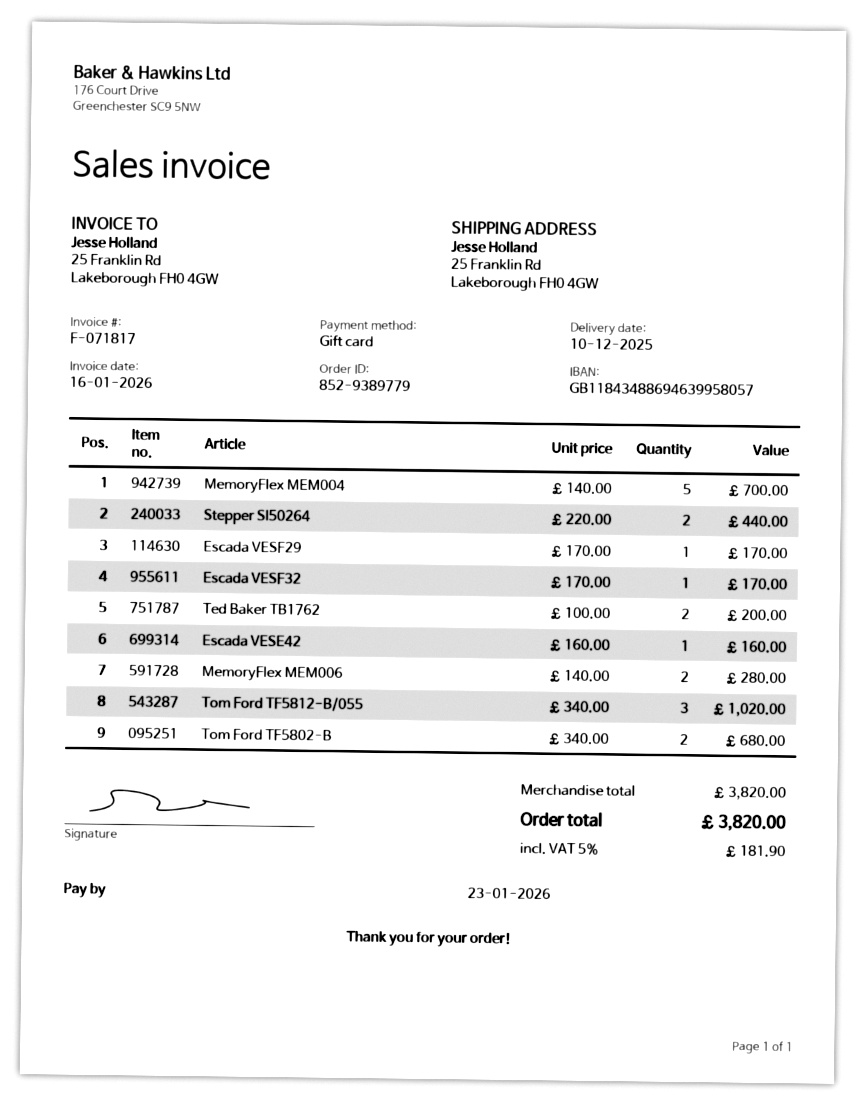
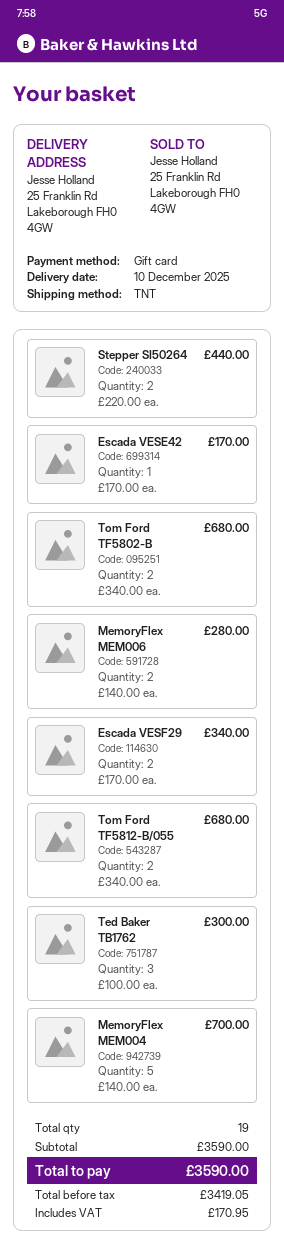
Escada VESF29: 1 x 170.00 = 170.00 -> 2 x 170.00 = 340.00
Escada VESF32: 1 x 170.00 = 170.00 -> none
Ted Baker TB1762: 2 x 100.00 = 200.00 -> 3 x 100.00 = 300.00
Escada VESE42: 1 x 160.00 = 160.00 -> 1 x 170.00 = 170.00
Tom Ford TF5812-B/055: 3 x 340.00 = 1020.00 -> 2 x 340.00 = 680.00
subtotal: 3820.00 -> 3590.00
tax: 181.90 -> 170.95
total: 3820.00 -> 3590.00

